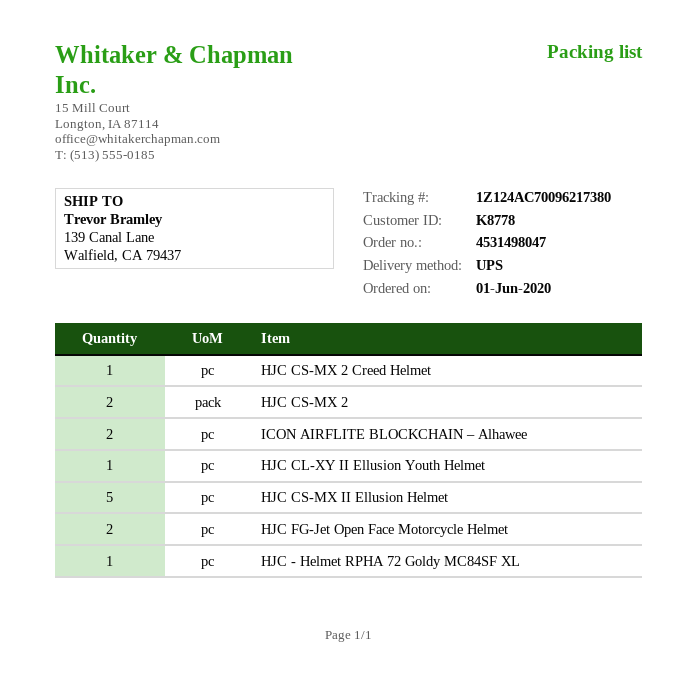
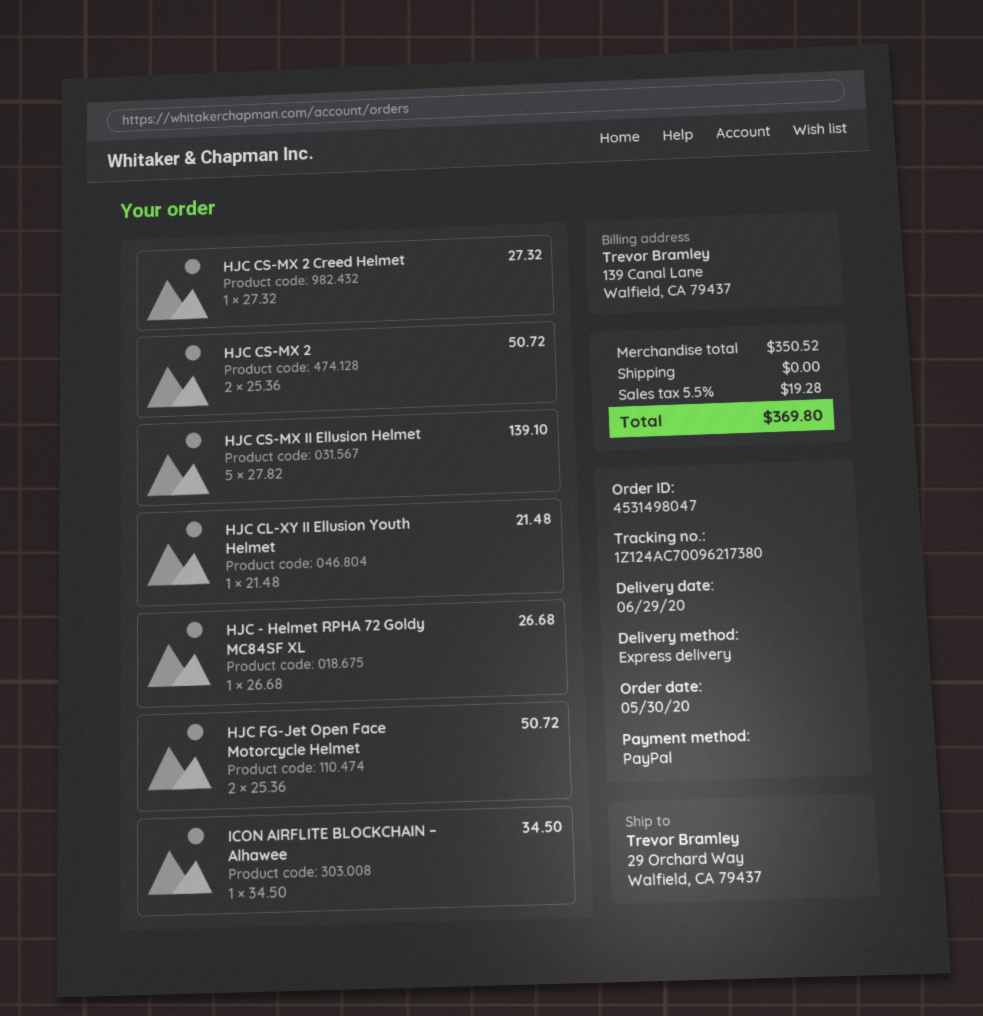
order date: 2020-06-01 -> 2020-05-30
shipping method: UPS -> express
ship to: 139 Canal Lane, Walfield, CA 79437 -> 29 Orchard Way, Walfield, CA 79437
ICON AIRFLITE BLOCKCHAIN – Alhawee: 2 -> 1

